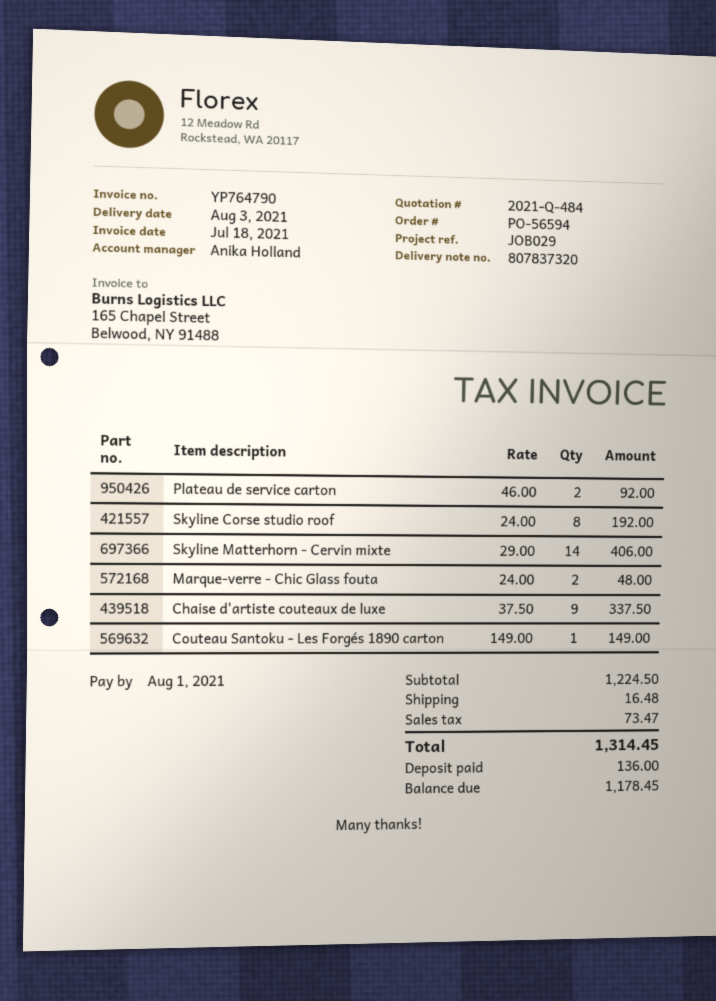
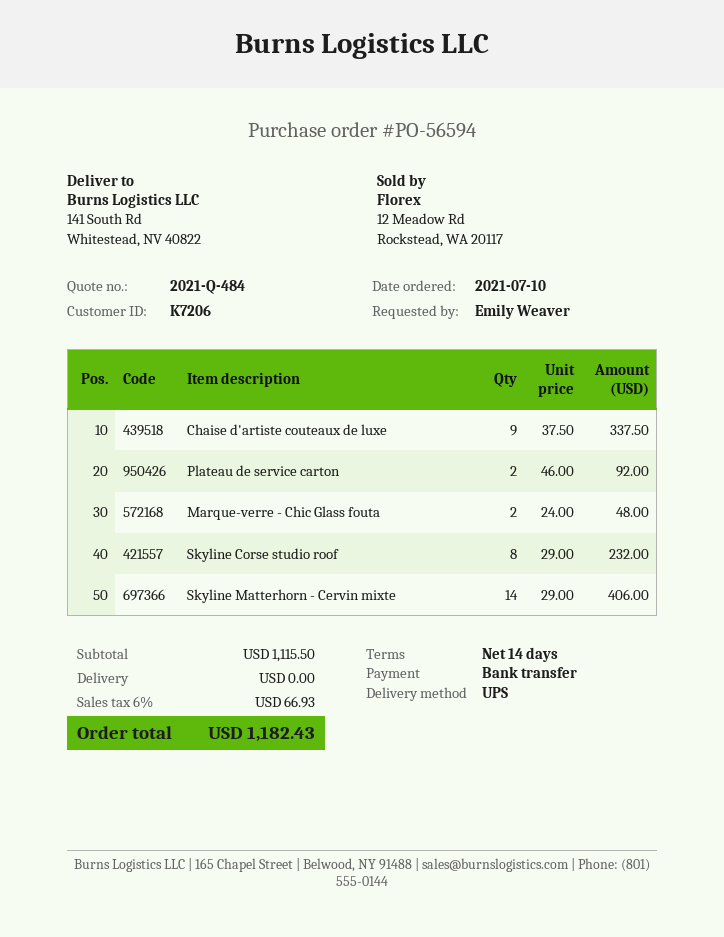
Skyline Corse studio roof: 8 x 24.00 = 192.00 -> 8 x 29.00 = 232.00
Couteau Santoku - Les Forgés 1890 carton: 1 x 149.00 = 149.00 -> none
subtotal: 1224.50 -> 1115.50
shipping: 16.48 -> 0.00
tax: 73.47 -> 66.93
total: 1314.45 -> 1182.43

